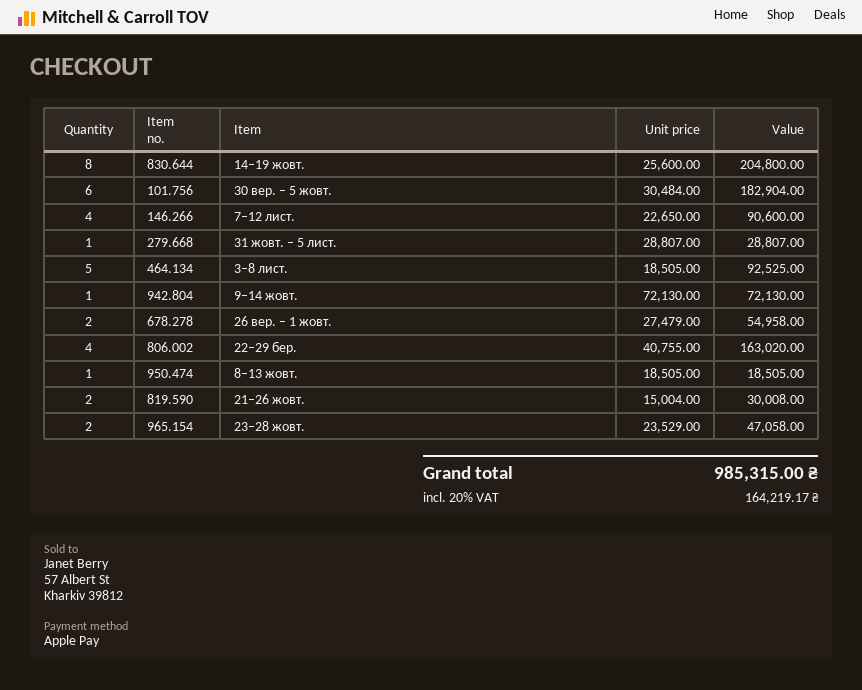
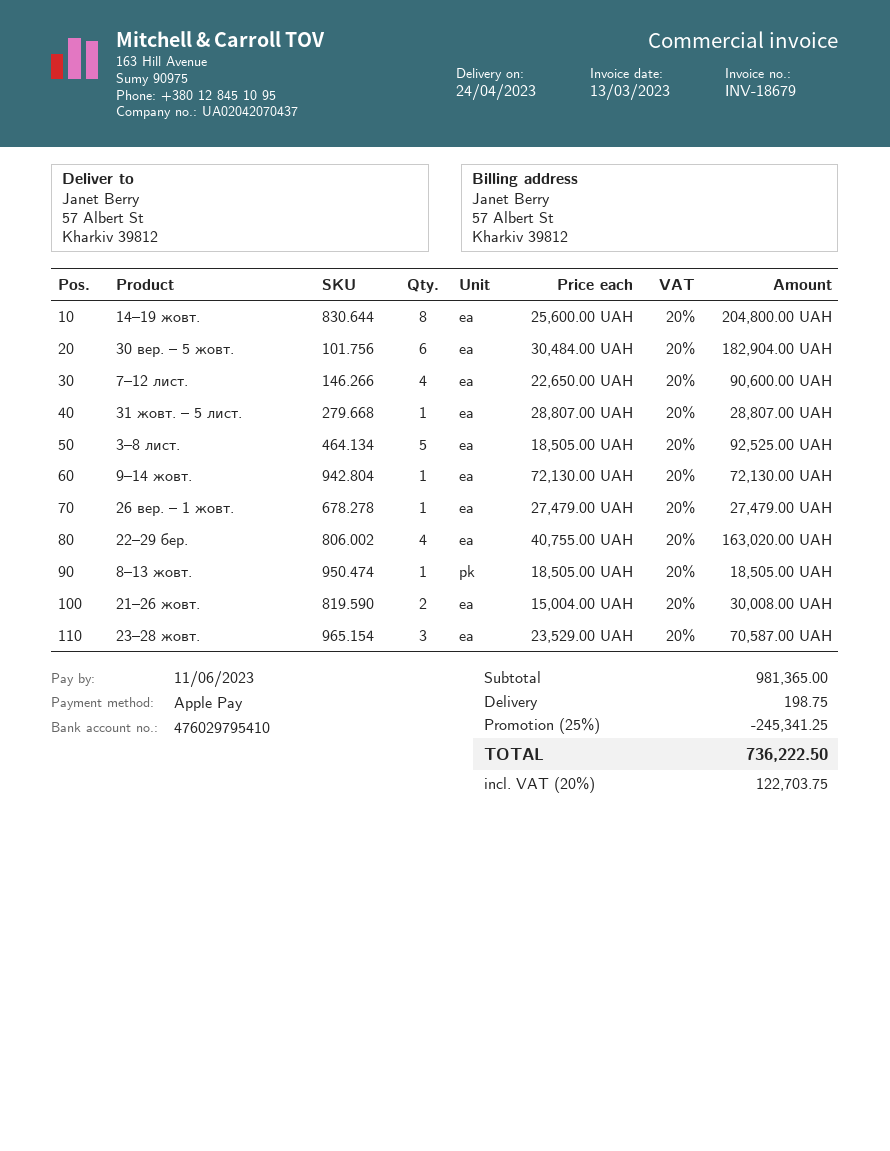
26 вер. – 1 жовт.: 2 x 27479.00 = 54958.00 -> 1 x 27479.00 = 27479.00
23–28 жовт.: 2 x 23529.00 = 47058.00 -> 3 x 23529.00 = 70587.00
discount: none -> 25% = 245341.25
shipping: none -> 198.75
tax: 20% = 164219.17 -> 20% = 122703.75
total: 985315.00 -> 736222.50

